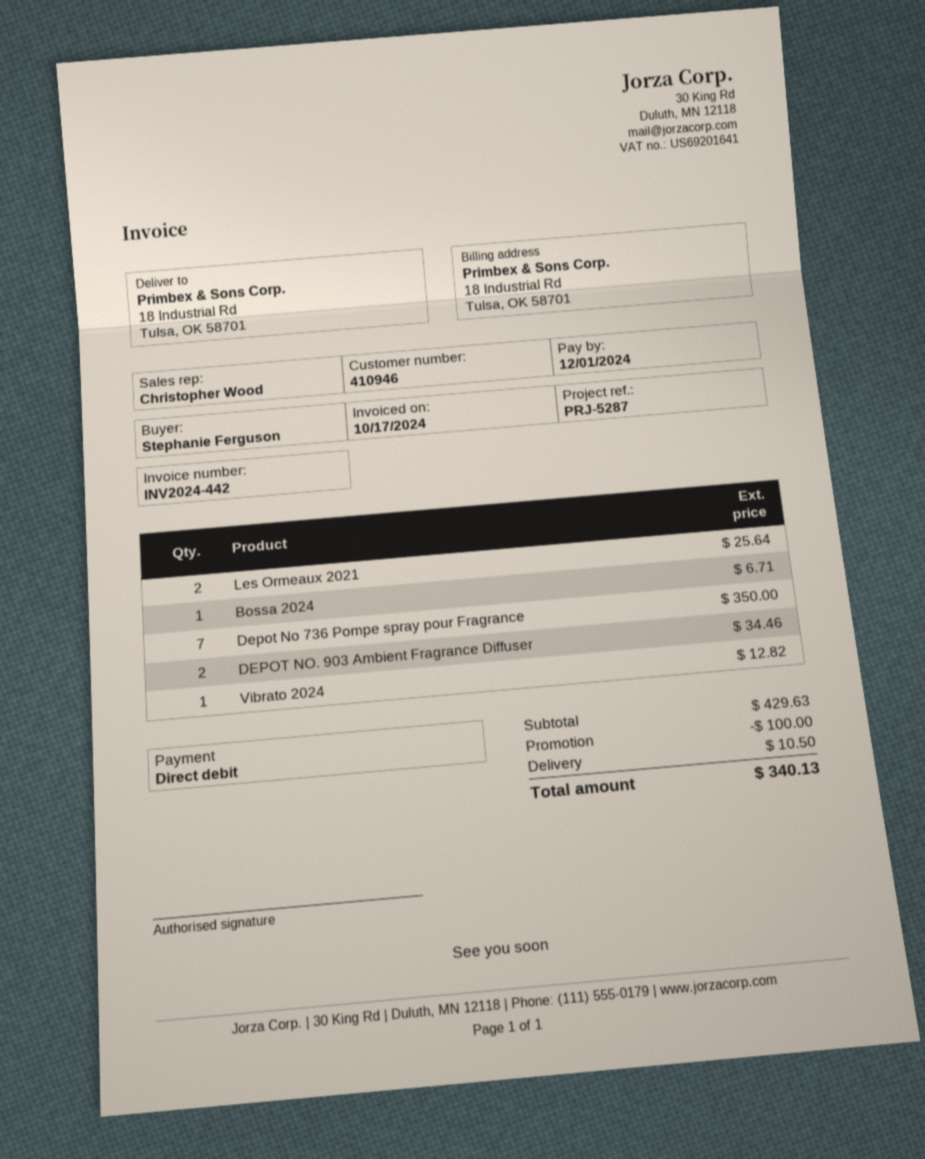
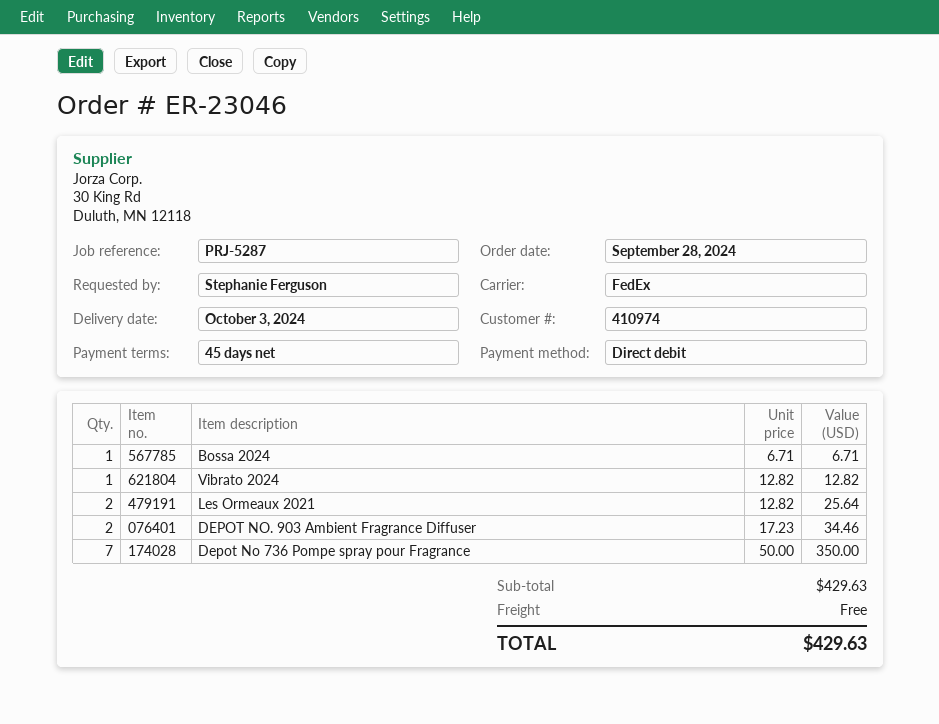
customer number: 410946 -> 410974
discount: 100.00 -> none
shipping: 10.50 -> 0.00
total: 340.13 -> 429.63

